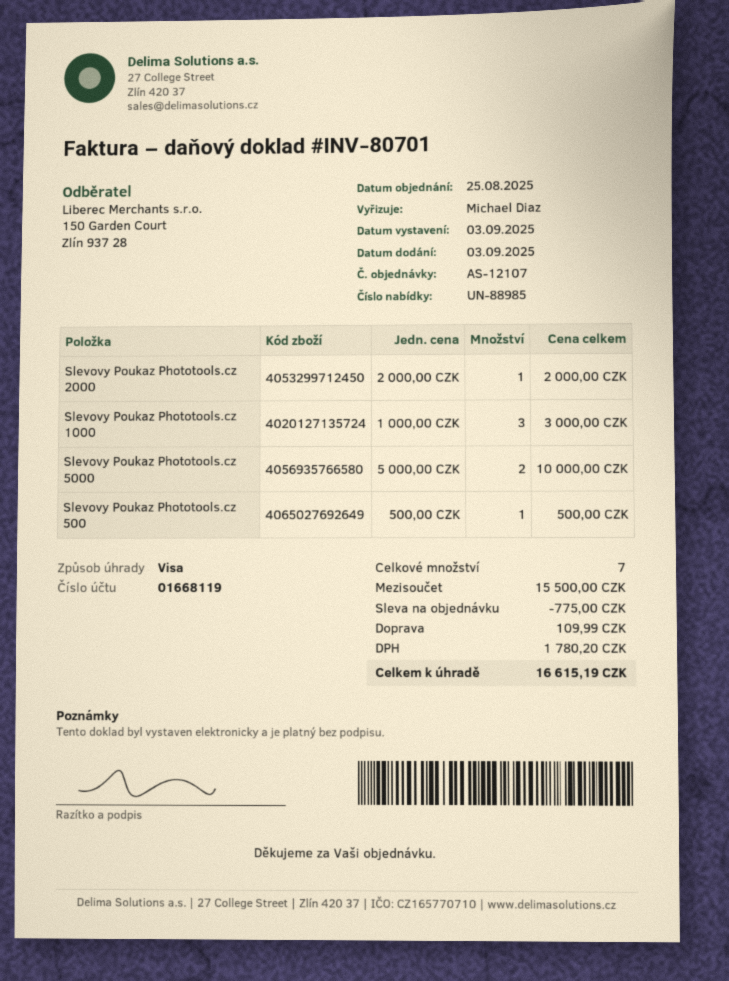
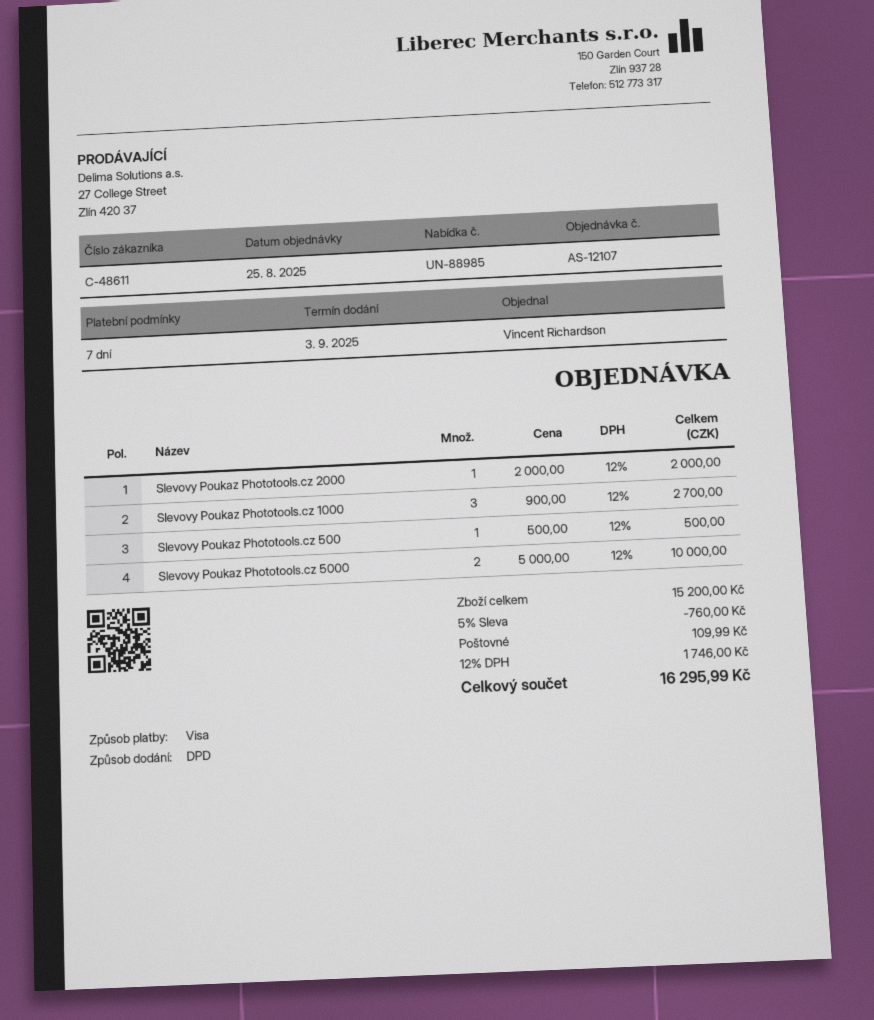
Slevovy Poukaz Phototools.cz 1000: 3 x 1000.00 = 3000.00 -> 3 x 900.00 = 2700.00
subtotal: 15500.00 -> 15200.00
discount: 775.00 -> 760.00
tax: 1780.20 -> 1746.00
total: 16615.19 -> 16295.99

